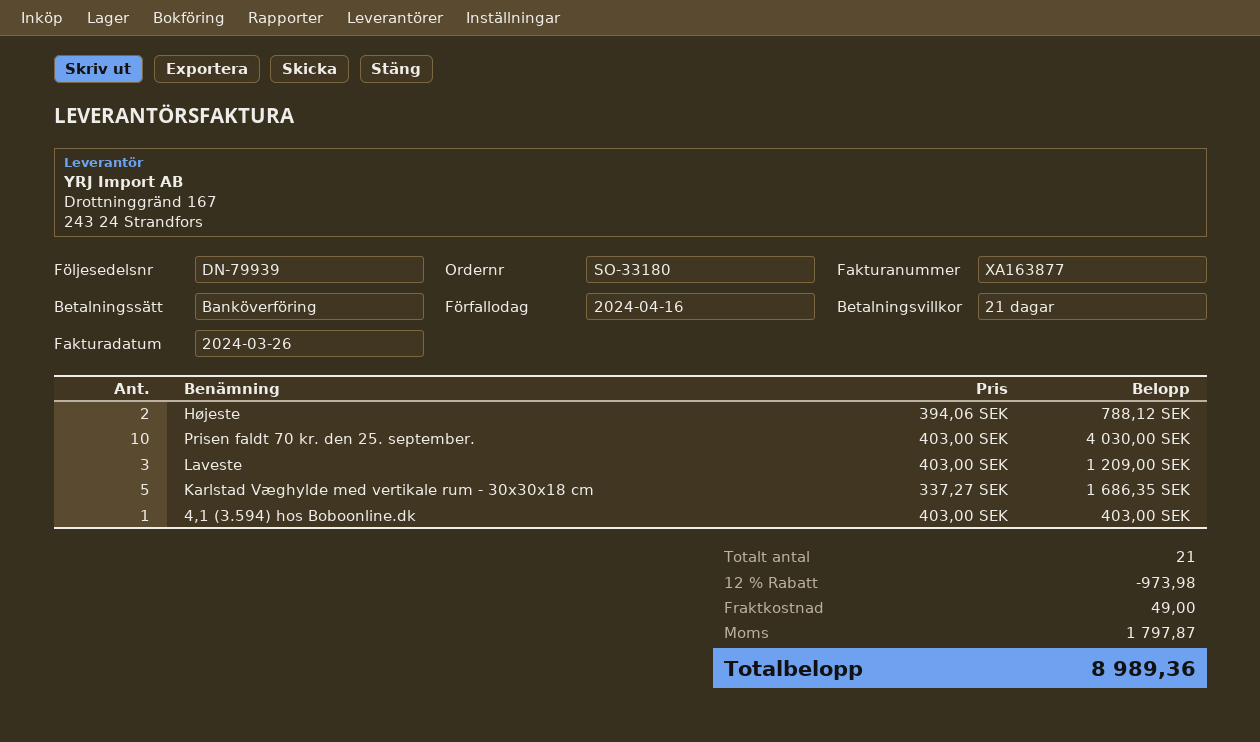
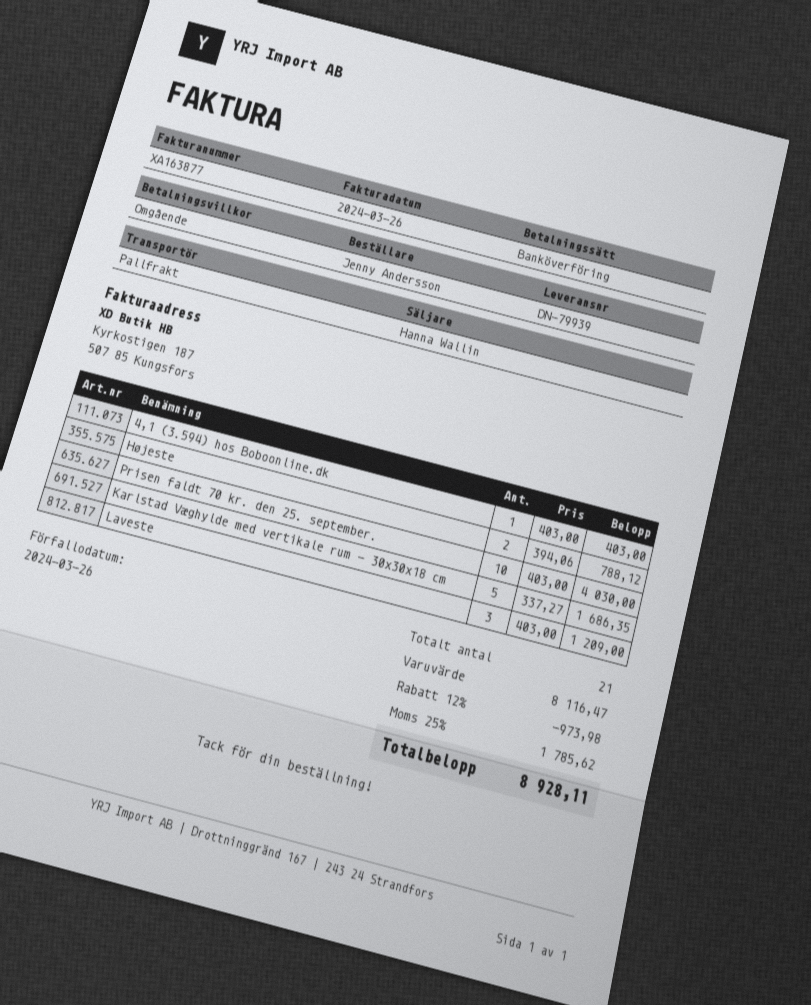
payment terms: 21 days -> on receipt
due date: 2024-04-16 -> 2024-03-26
shipping: 49.00 -> none
tax: 1797.87 -> 1785.62
total: 8989.36 -> 8928.11

